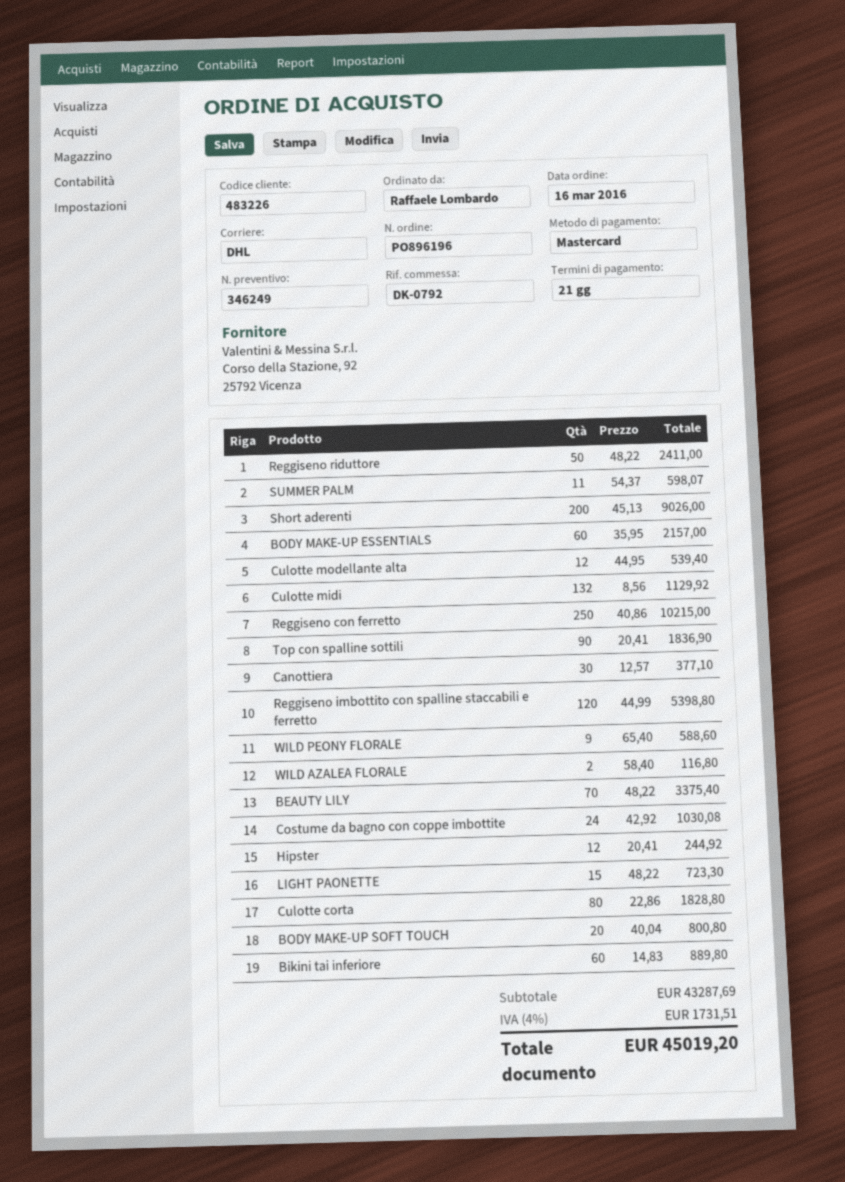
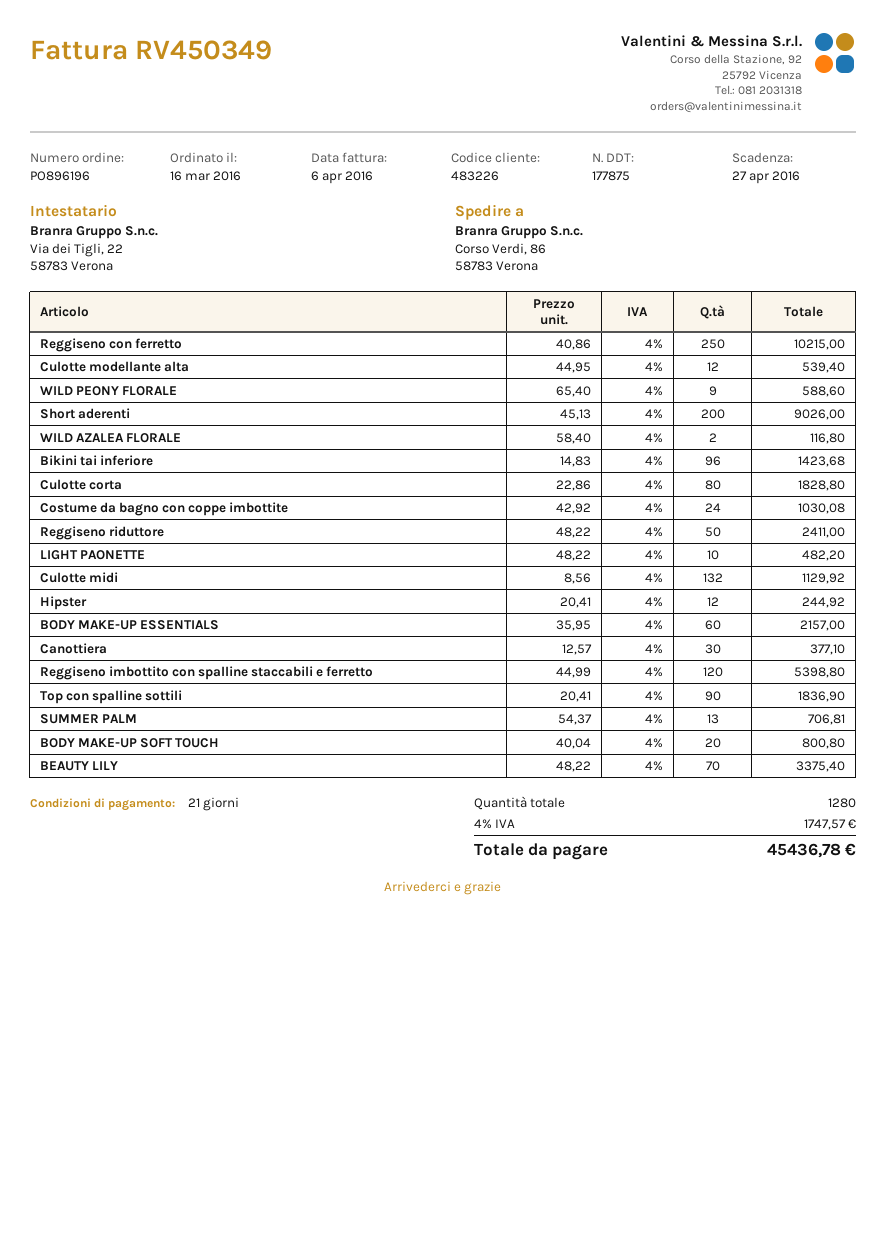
SUMMER PALM: 11 x 54.37 = 598.07 -> 13 x 54.37 = 706.81
LIGHT PAONETTE: 15 x 48.22 = 723.30 -> 10 x 48.22 = 482.20
Bikini tai inferiore: 60 x 14.83 = 889.80 -> 96 x 14.83 = 1423.68
tax: 4% = 1731.51 -> 4% = 1747.57
total: 45019.20 -> 45436.78

